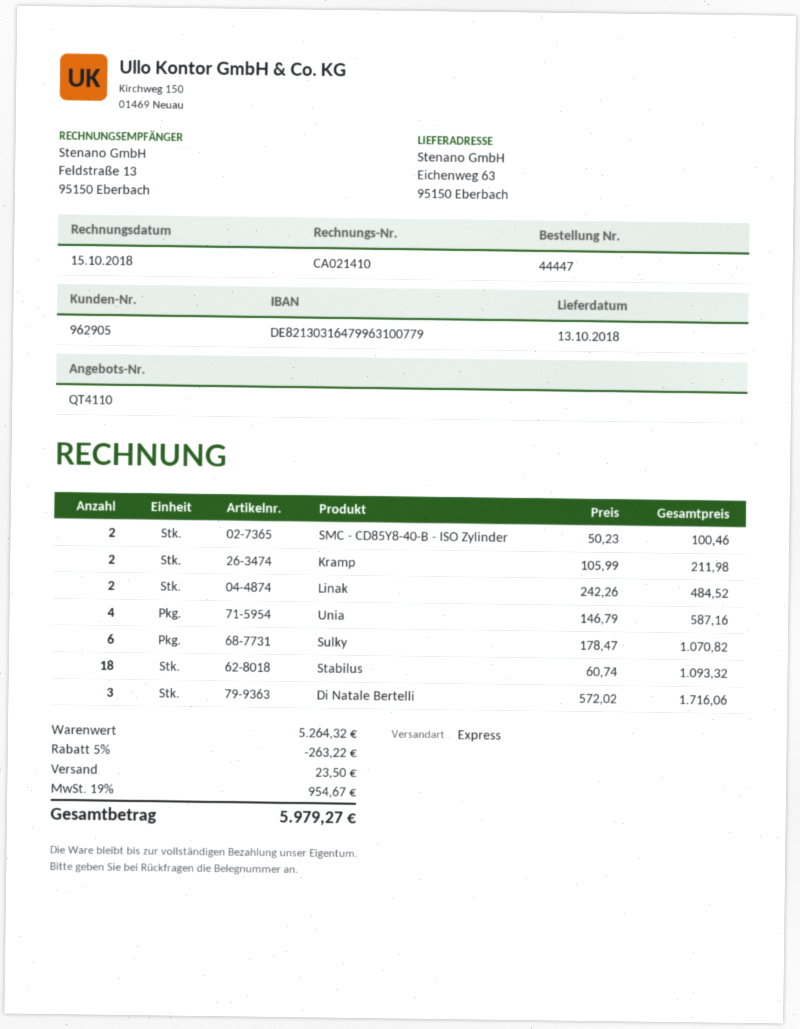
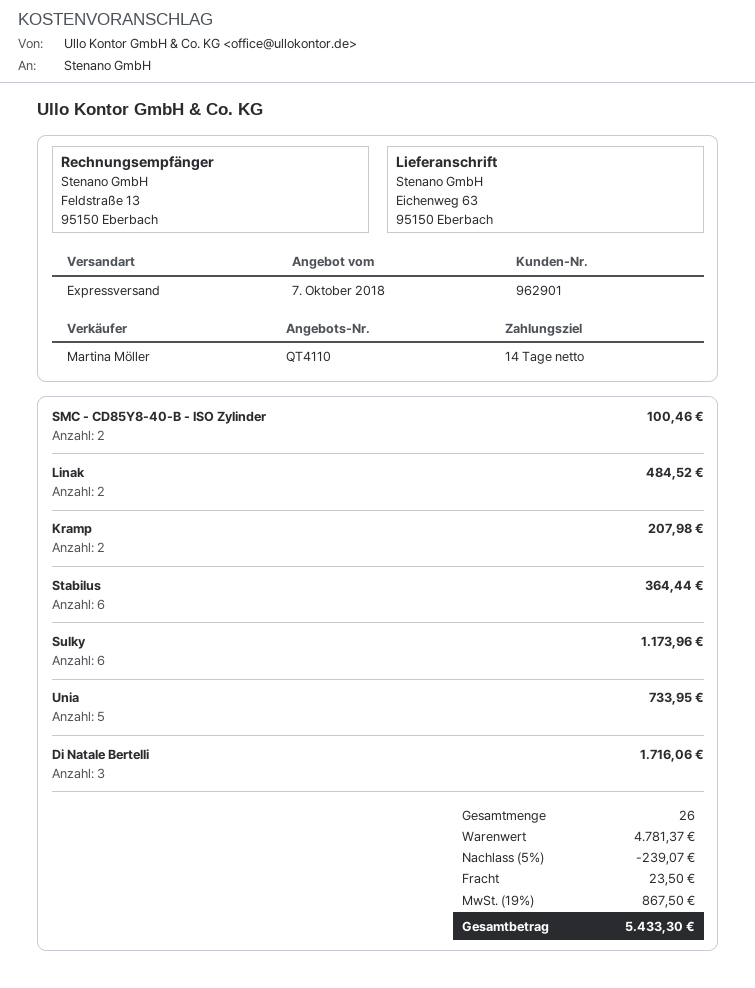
customer number: 962905 -> 962901
Kramp: 2 for 211.98 -> 2 for 207.98
Unia: 4 for 587.16 -> 5 for 733.95
Sulky: 6 for 1070.82 -> 6 for 1173.96
Stabilus: 18 for 1093.32 -> 6 for 364.44
subtotal: 5264.32 -> 4781.37
discount: 5% = 263.22 -> 5% = 239.07
tax: 19% = 954.67 -> 19% = 867.50
total: 5979.27 -> 5433.30

